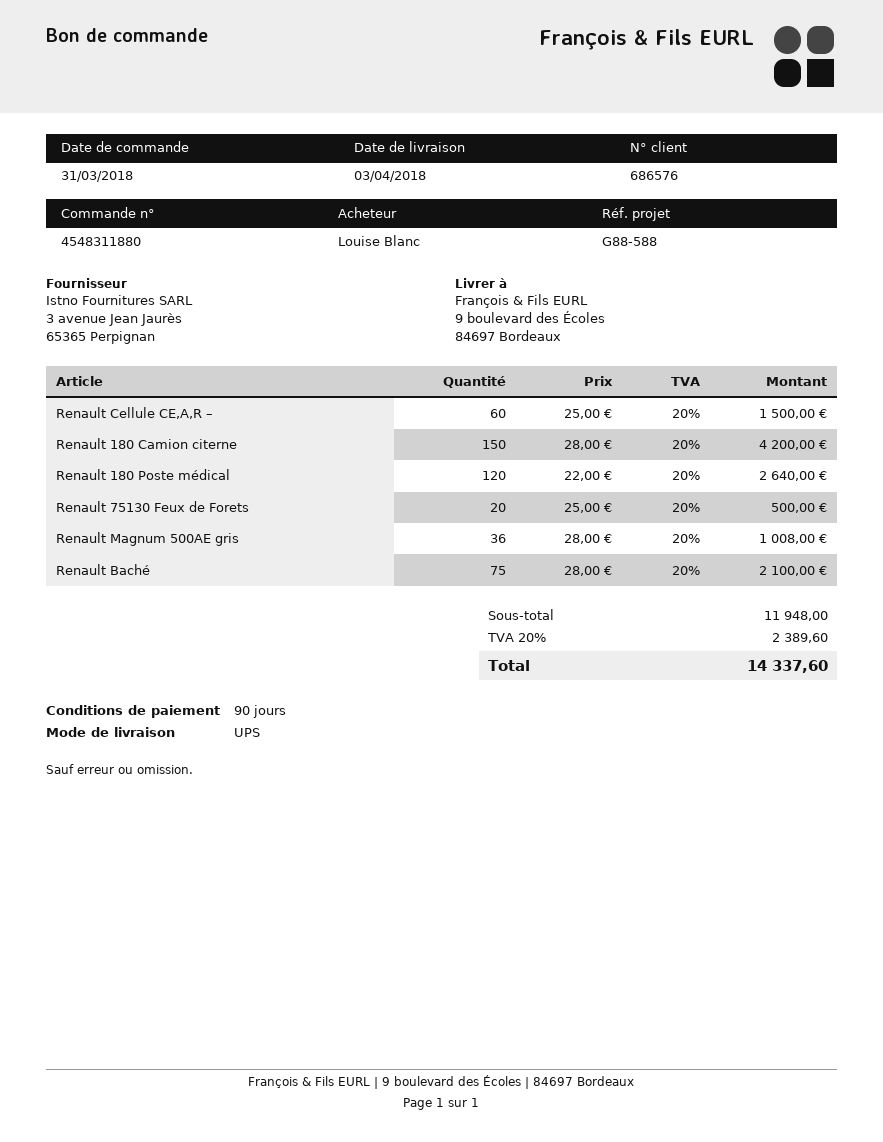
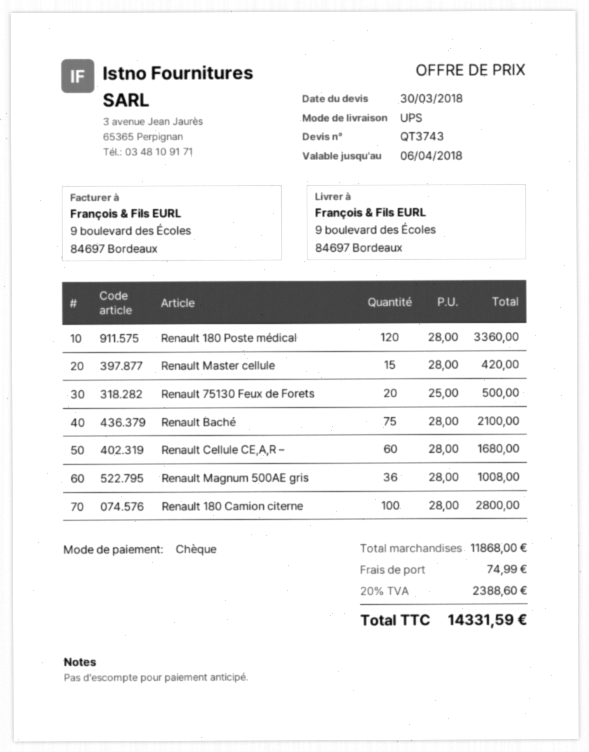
Renault Cellule CE,A,R –: 60 x 25.00 = 1500.00 -> 60 x 28.00 = 1680.00
Renault 180 Camion citerne: 150 x 28.00 = 4200.00 -> 100 x 28.00 = 2800.00
Renault 180 Poste médical: 120 x 22.00 = 2640.00 -> 120 x 28.00 = 3360.00
Renault Master cellule: none -> 15 x 28.00 = 420.00
subtotal: 11948.00 -> 11868.00
shipping: none -> 74.99
tax: 20% = 2389.60 -> 20% = 2388.60
total: 14337.60 -> 14331.59

